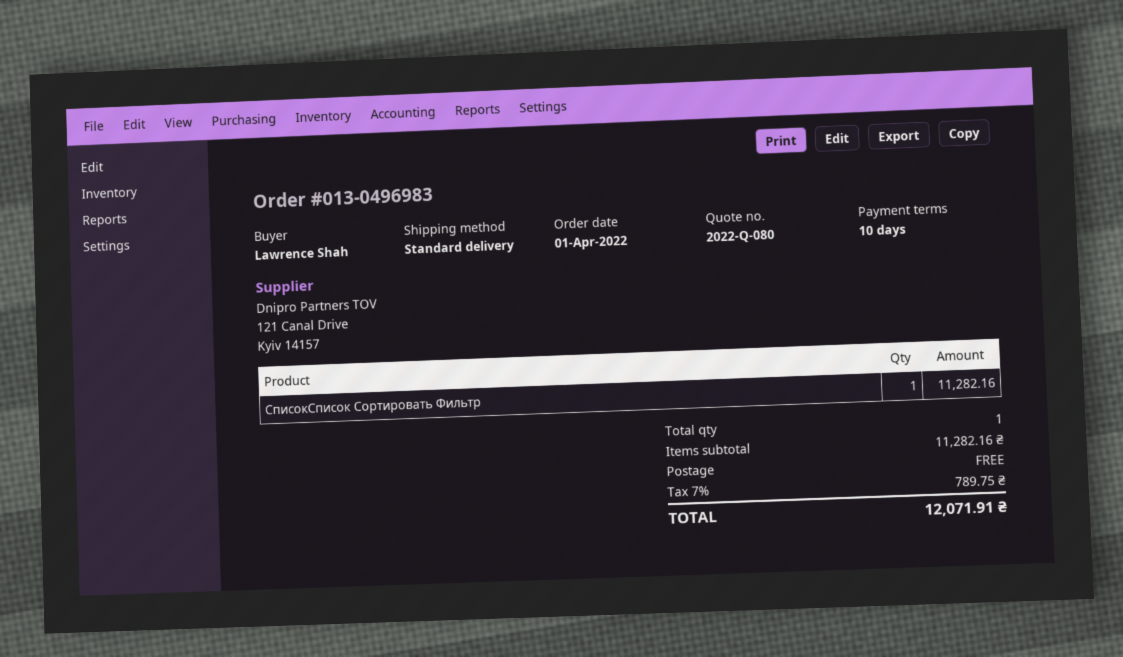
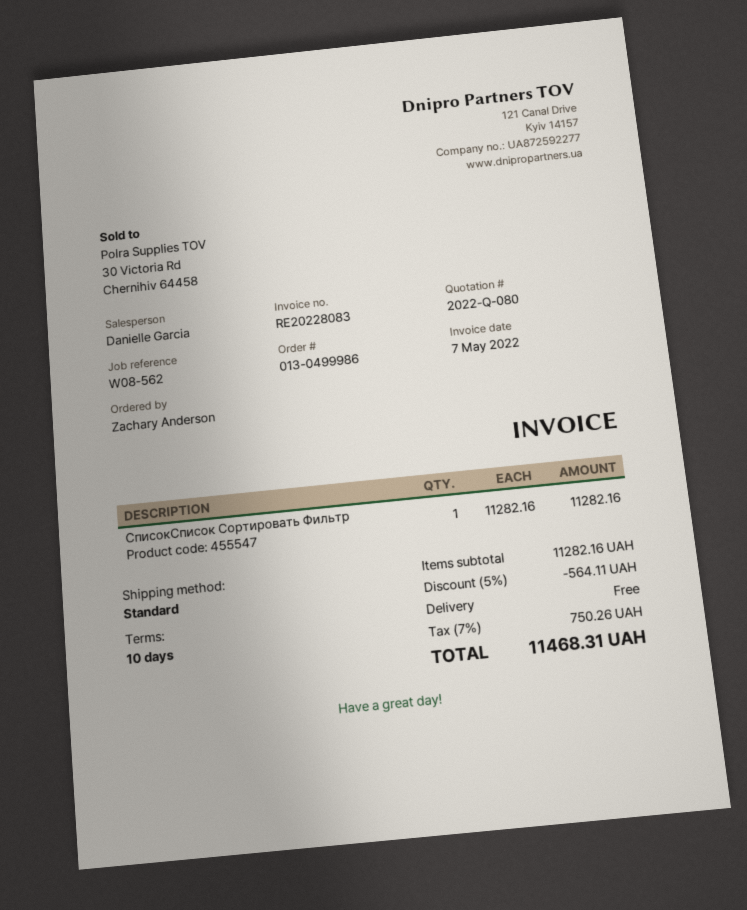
order number: 013-0496983 -> 013-0499986
ordered by: Lawrence Shah -> Zachary Anderson
discount: none -> 5% = 564.11
tax: 7% = 789.75 -> 7% = 750.26
total: 12071.91 -> 11468.31

